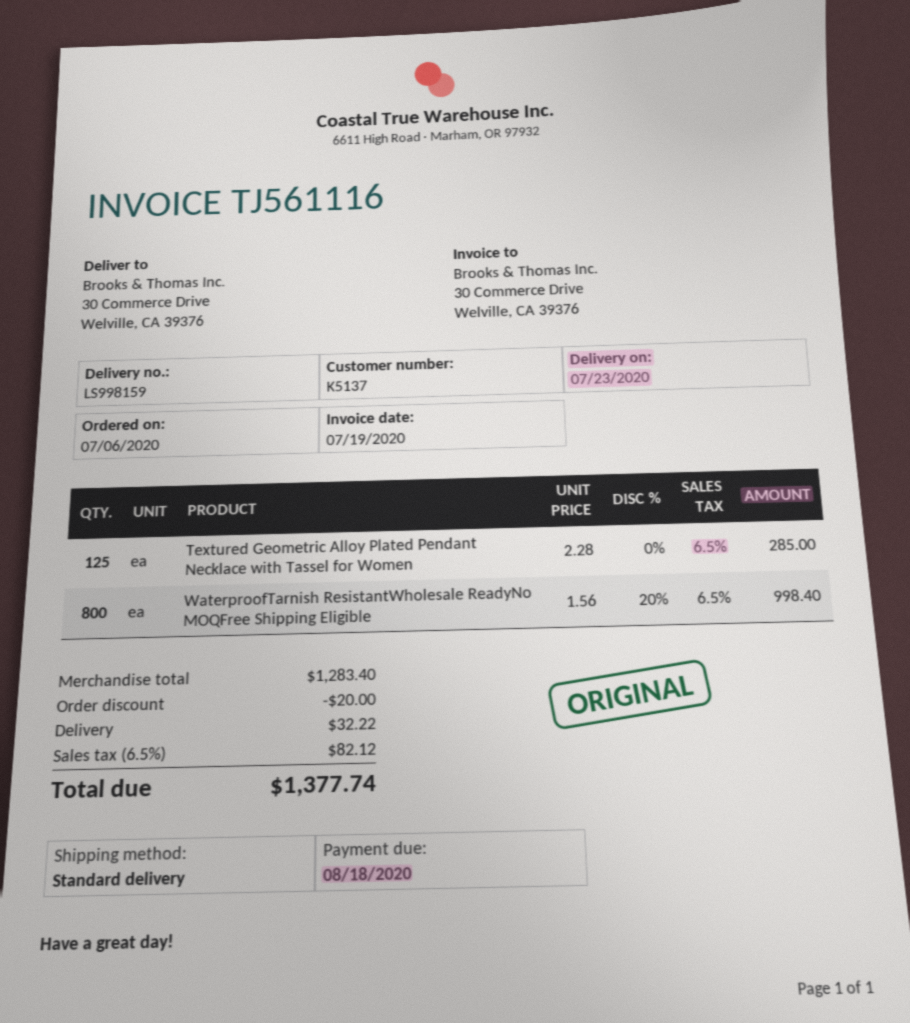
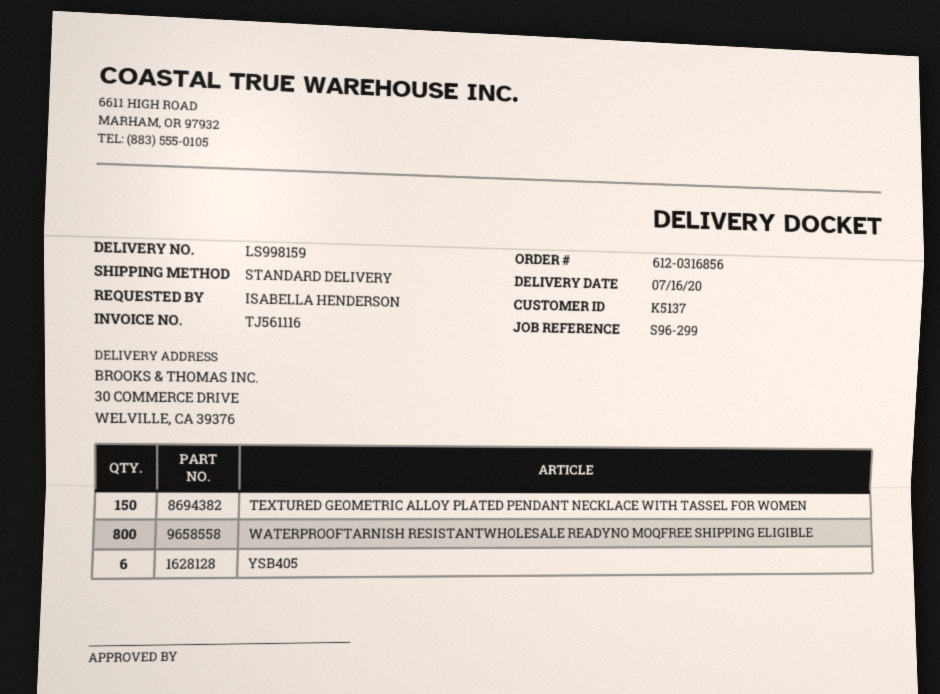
delivery date: 2020-07-23 -> 2020-07-16
Textured Geometric Alloy Plated Pendant Necklace with Tassel for Women: 125 -> 150
YSB405: none -> 6

